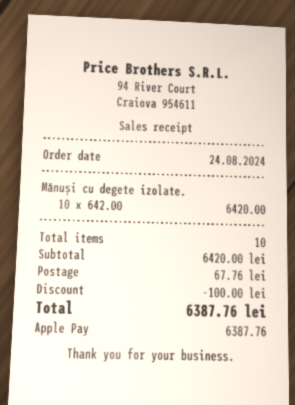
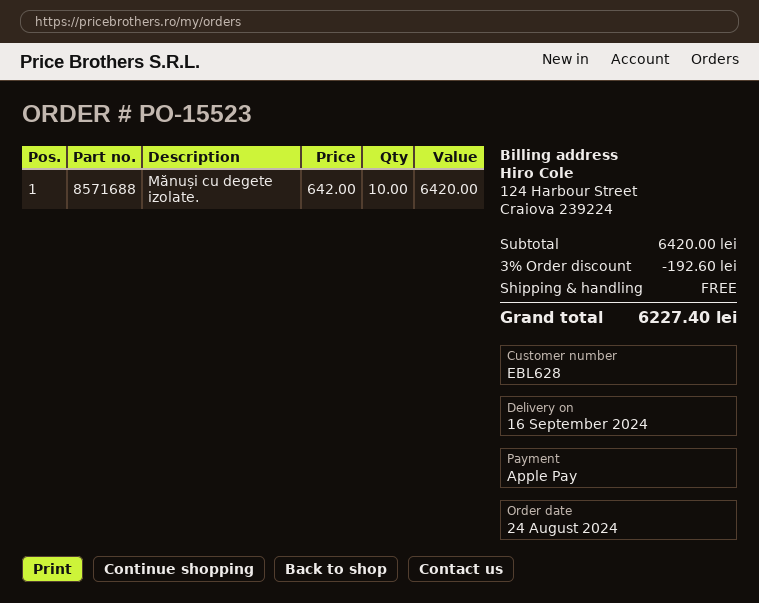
discount: 100.00 -> 192.60
shipping: 67.76 -> 0.00
total: 6387.76 -> 6227.40

